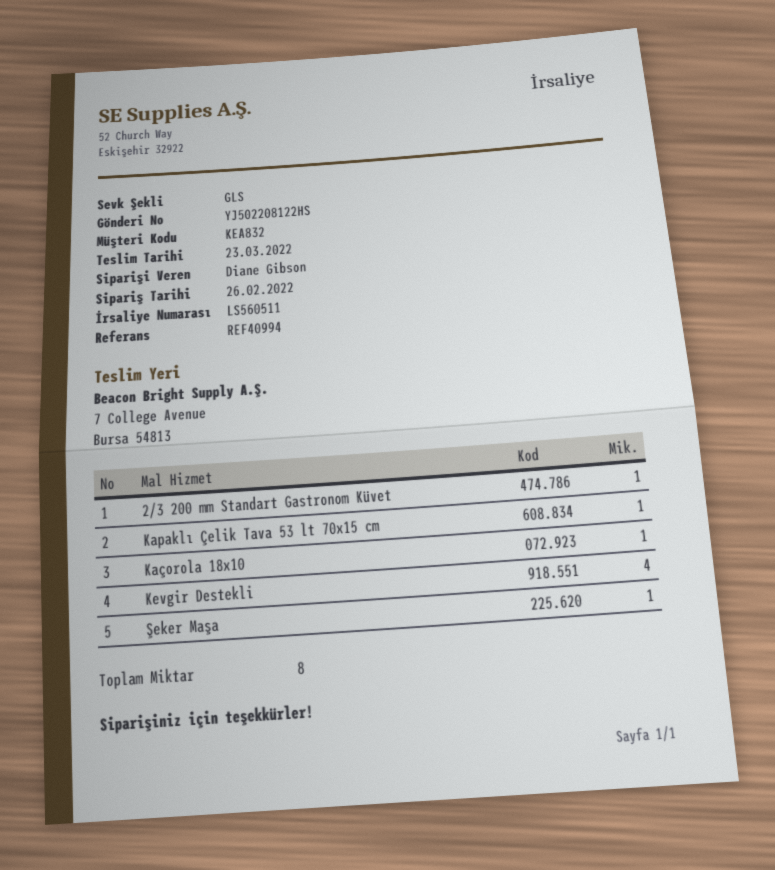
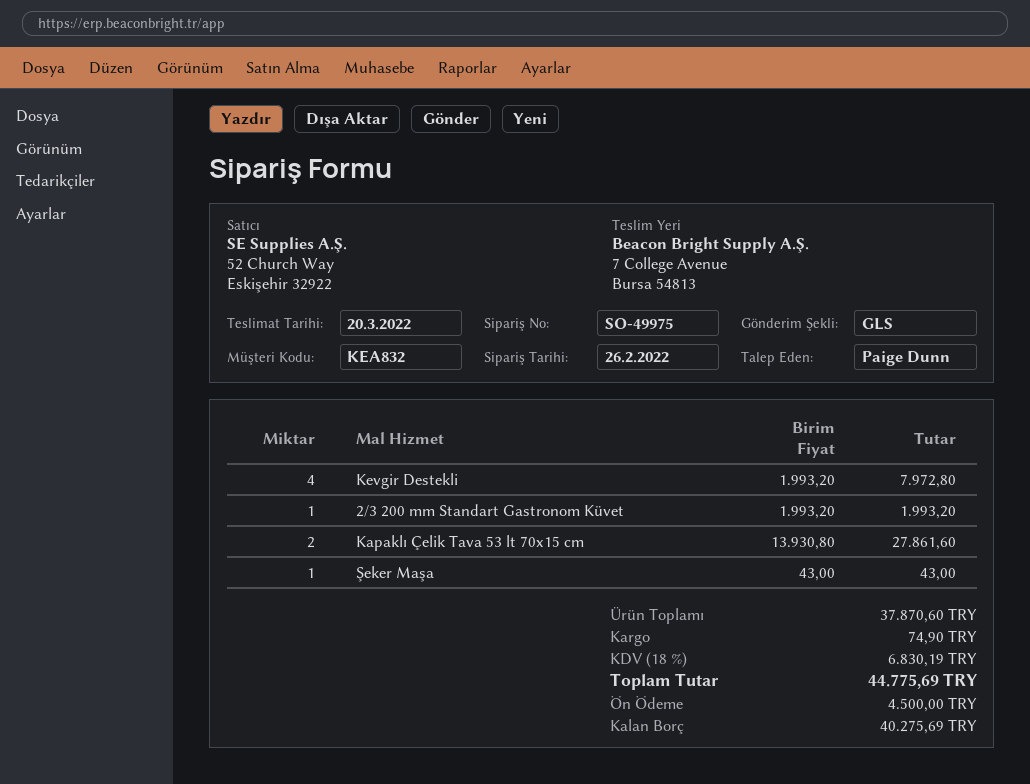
delivery date: 2022-03-23 -> 2022-03-20
ordered by: Diane Gibson -> Paige Dunn
Kapaklı Çelik Tava 53 lt 70x15 cm: 1 -> 2
Kaçorola 18x10: 1 -> none

